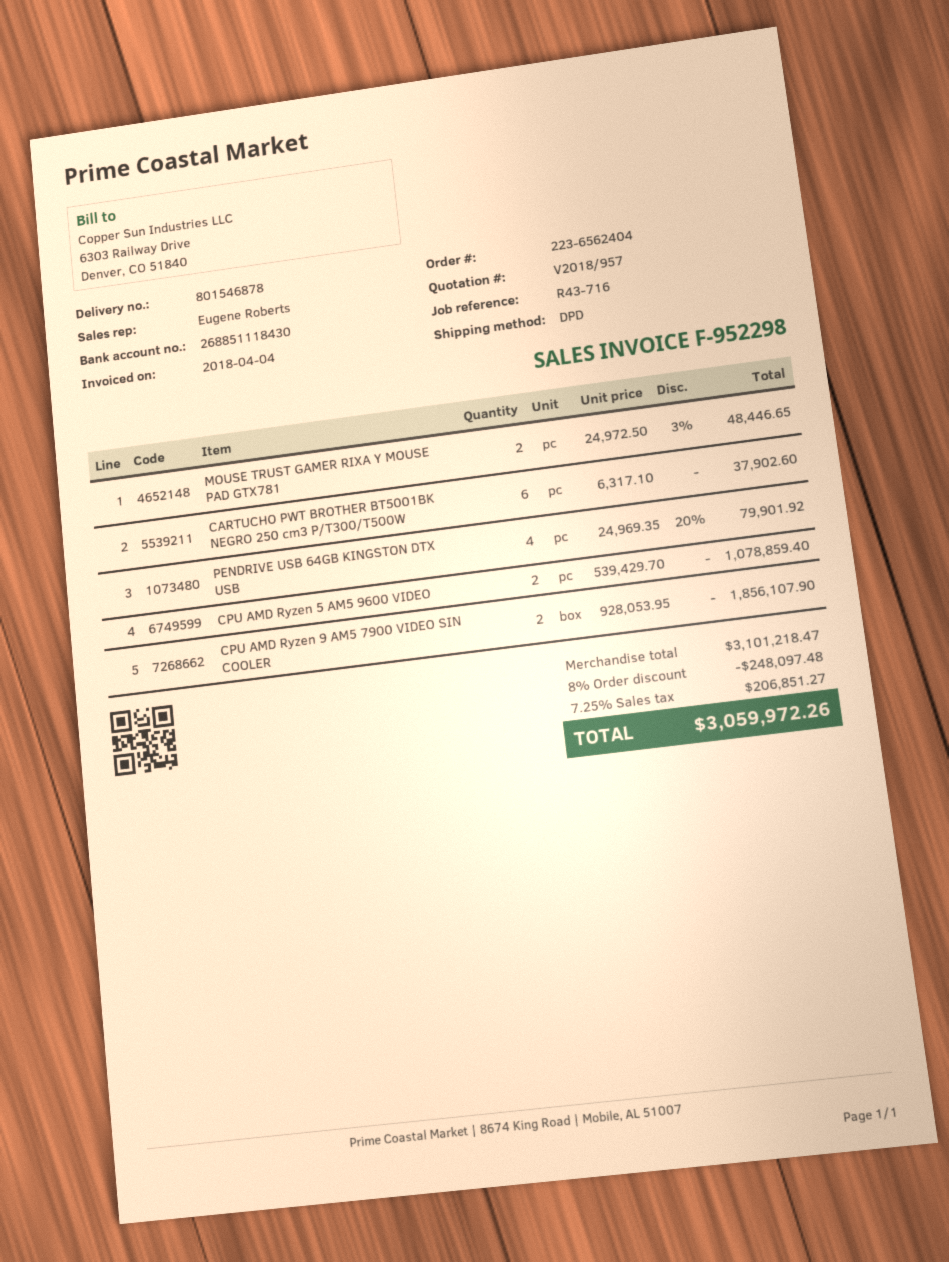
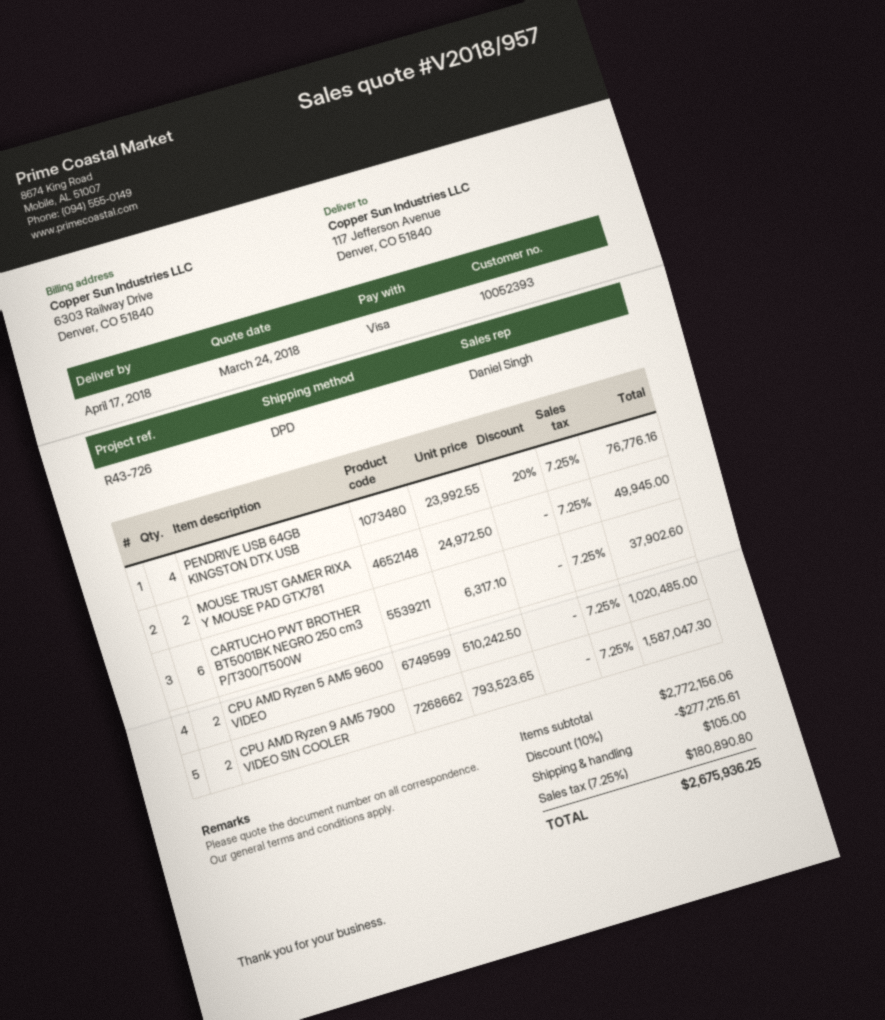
reference: R43-716 -> R43-726
sales rep: Eugene Roberts -> Daniel Singh
MOUSE TRUST GAMER RIXA Y MOUSE PAD GTX781: 2 x 24972.50 - 3% = 48446.65 -> 2 x 24972.50 = 49945.00
PENDRIVE USB 64GB KINGSTON DTX USB: 4 x 24969.35 - 20% = 79901.92 -> 4 x 23992.55 - 20% = 76776.16
CPU AMD Ryzen 5 AM5 9600 VIDEO: 2 x 539429.70 = 1078859.40 -> 2 x 510242.50 = 1020485.00
CPU AMD Ryzen 9 AM5 7900 VIDEO SIN COOLER: 2 x 928053.95 = 1856107.90 -> 2 x 793523.65 = 1587047.30
subtotal: 3101218.47 -> 2772156.06
discount: 8% = 248097.48 -> 10% = 277215.61
shipping: none -> 105.00
tax: 7.25% = 206851.27 -> 7.25% = 180890.80
total: 3059972.26 -> 2675936.25

